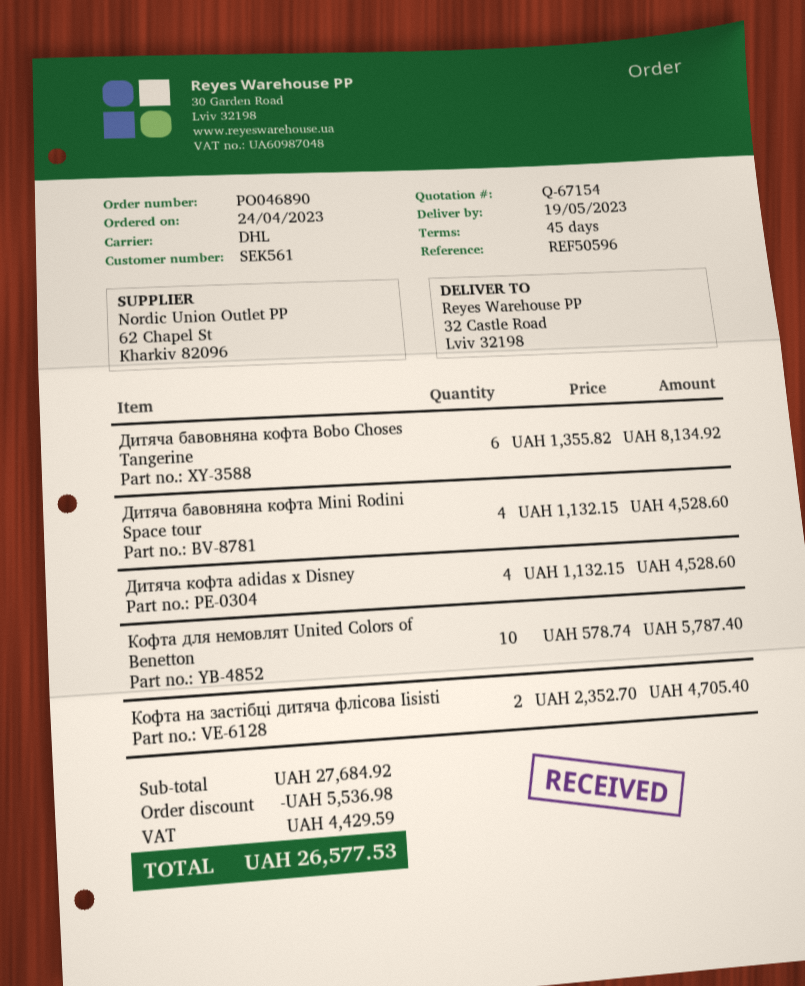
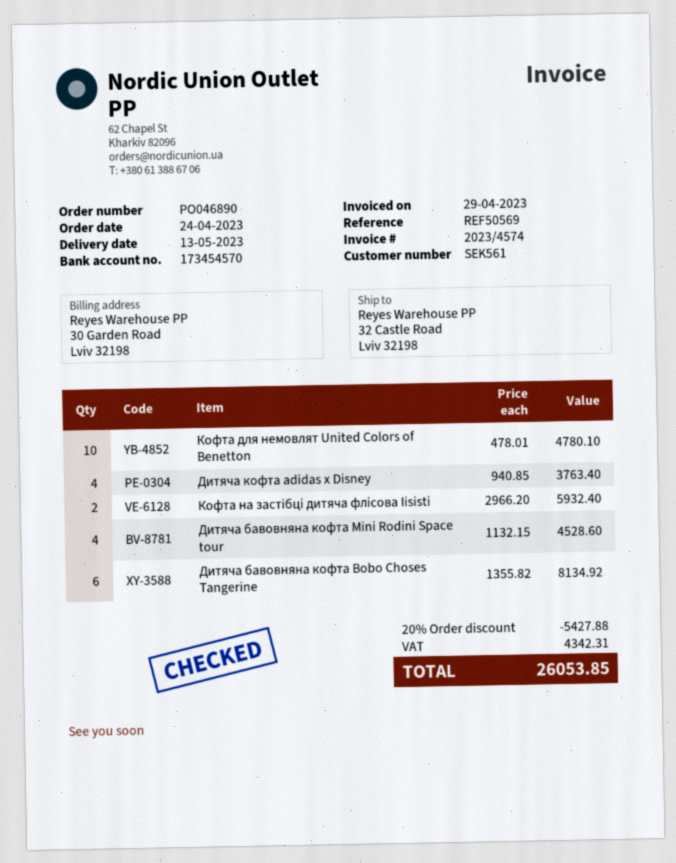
delivery date: 2023-05-19 -> 2023-05-13
reference: REF50596 -> REF50569
Дитяча кофта adidas x Disney: 4 x 1132.15 = 4528.60 -> 4 x 940.85 = 3763.40
Кофта для немовлят United Colors of Benetton: 10 x 578.74 = 5787.40 -> 10 x 478.01 = 4780.10
Кофта на застібці дитяча флісова Iisisti: 2 x 2352.70 = 4705.40 -> 2 x 2966.20 = 5932.40
discount: 5536.98 -> 5427.88
tax: 4429.59 -> 4342.31
total: 26577.53 -> 26053.85

